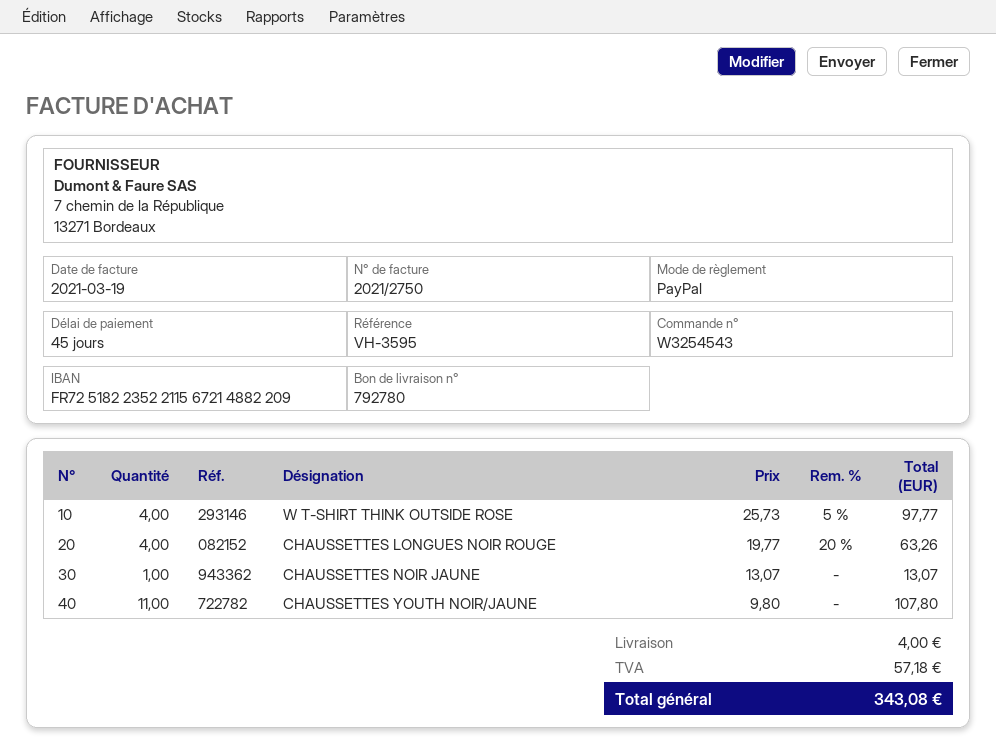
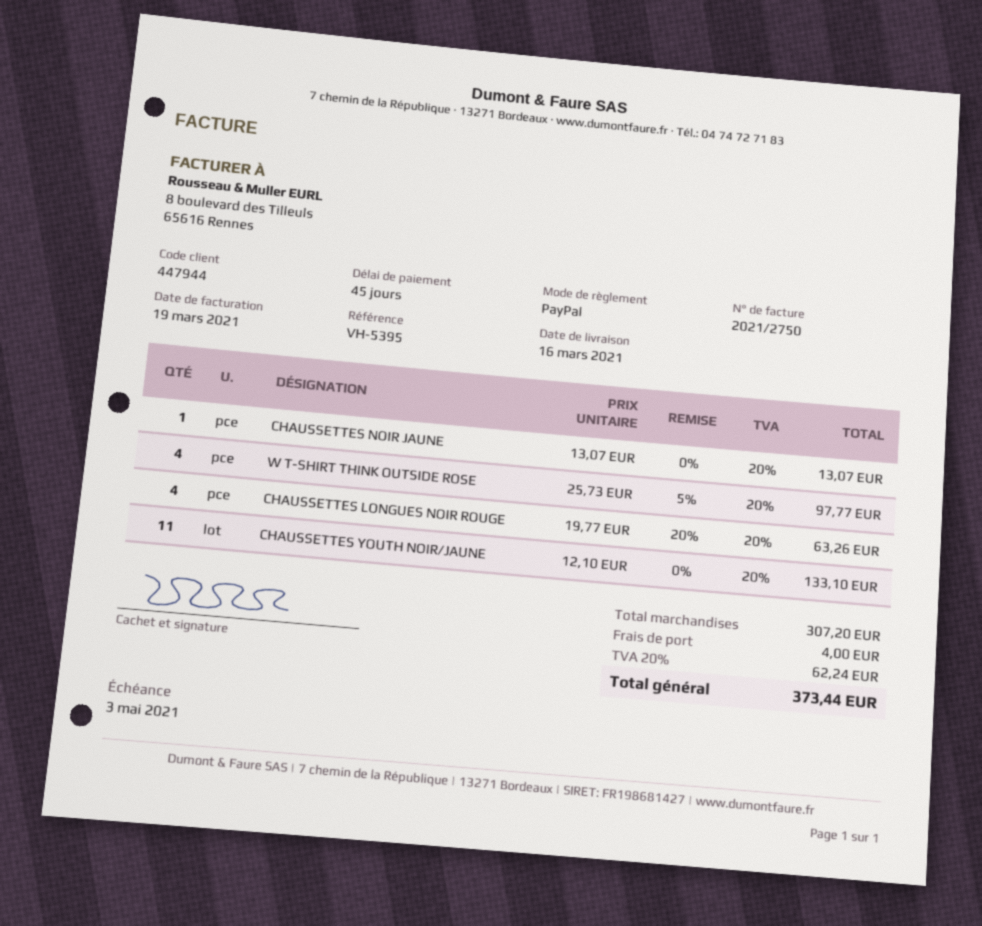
reference: VH-3595 -> VH-5395
CHAUSSETTES YOUTH NOIR/JAUNE: 11 x 9.80 = 107.80 -> 11 x 12.10 = 133.10
tax: 57.18 -> 62.24
total: 343.08 -> 373.44

